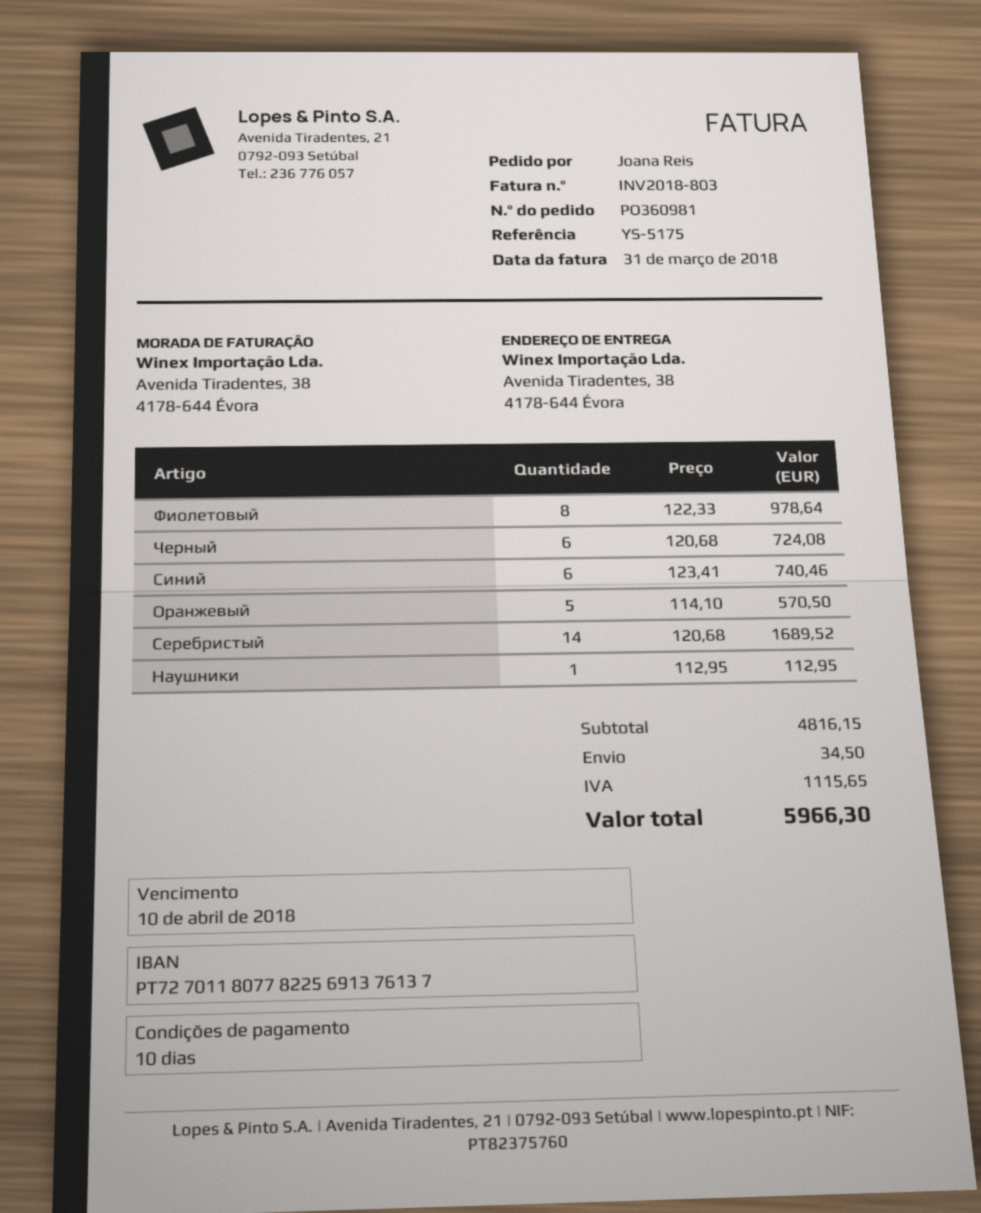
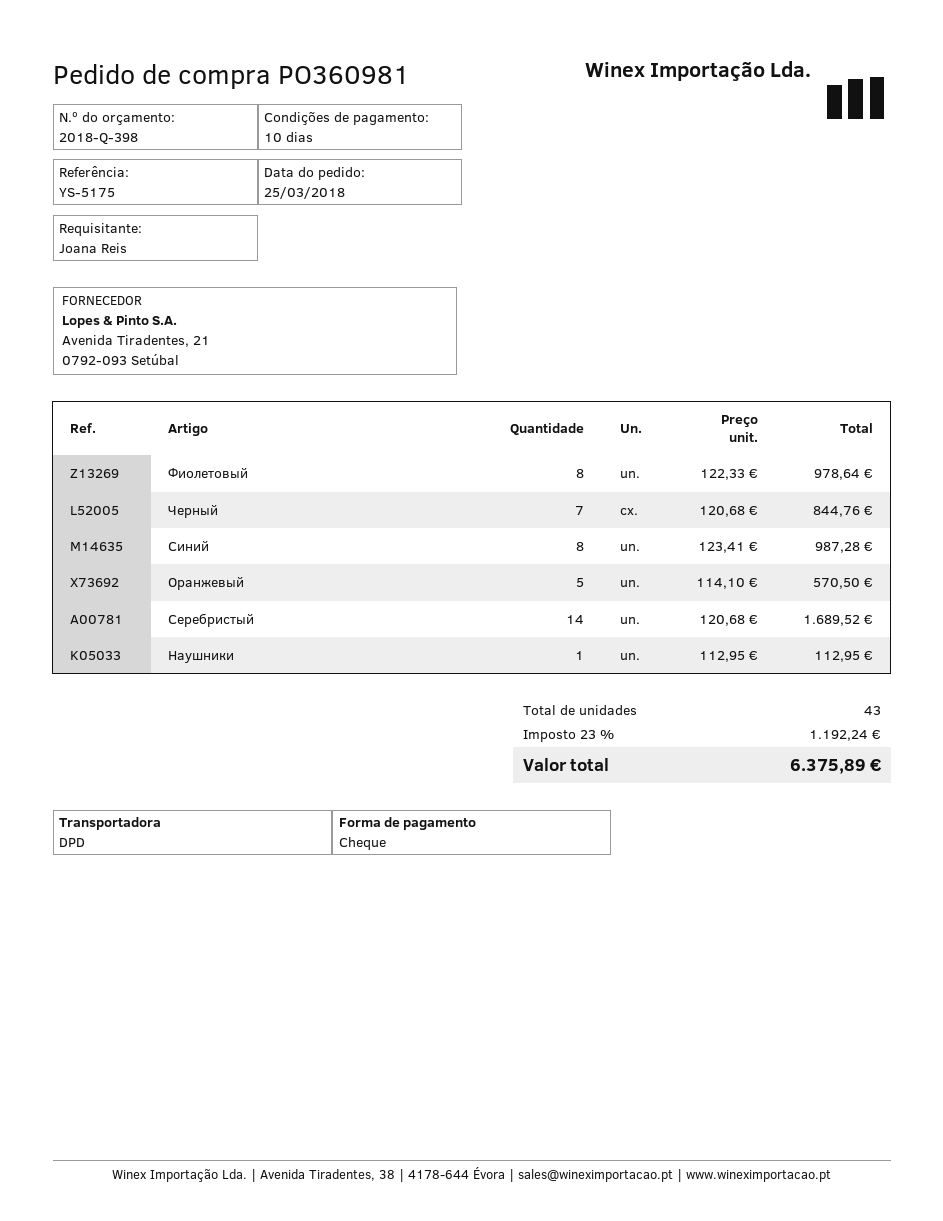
Черный: 6 x 120.68 = 724.08 -> 7 x 120.68 = 844.76
Синий: 6 x 123.41 = 740.46 -> 8 x 123.41 = 987.28
shipping: 34.50 -> none
tax: 1115.65 -> 1192.24
total: 5966.30 -> 6375.89

